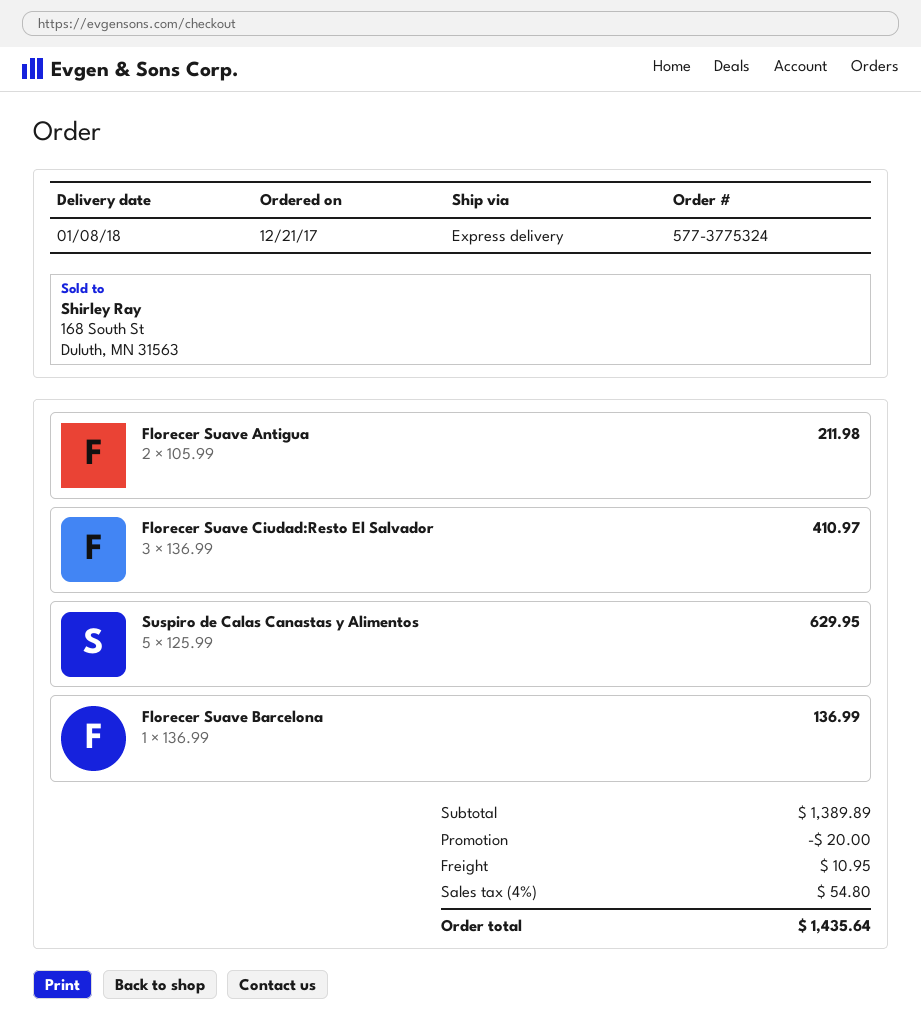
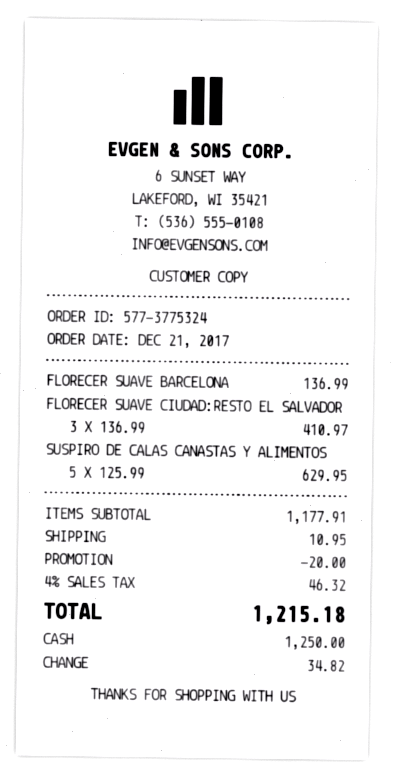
Florecer Suave Antigua: 2 x 105.99 = 211.98 -> none
subtotal: 1389.89 -> 1177.91
tax: 4% = 54.80 -> 4% = 46.32
total: 1435.64 -> 1215.18

